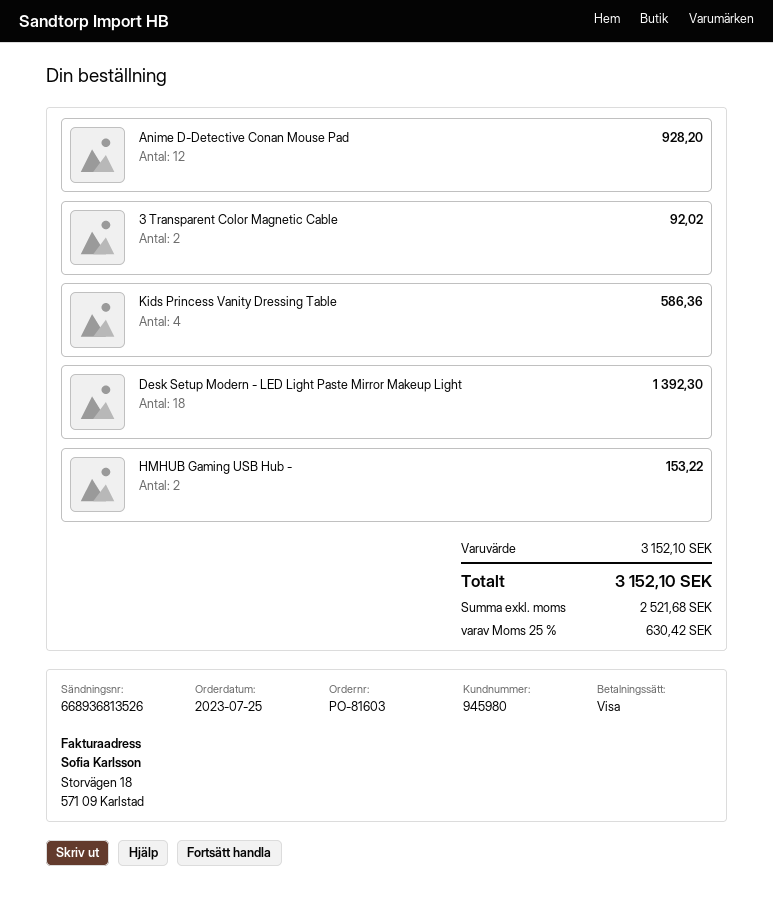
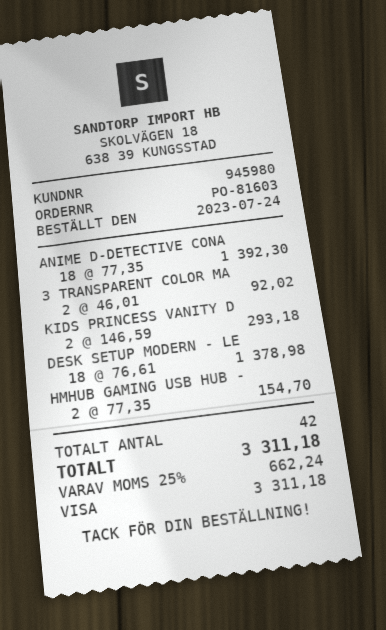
order date: 2023-07-25 -> 2023-07-24
Anime D-Detective Conan Mouse Pad: 12 for 928.20 -> 18 for 1392.30
Kids Princess Vanity Dressing Table: 4 for 586.36 -> 2 for 293.18
Desk Setup Modern - LED Light Paste Mirror Makeup Light: 18 for 1392.30 -> 18 for 1378.98
HMHUB Gaming USB Hub -: 2 for 153.22 -> 2 for 154.70
tax: 25% = 630.42 -> 25% = 662.24
total: 3152.10 -> 3311.18

